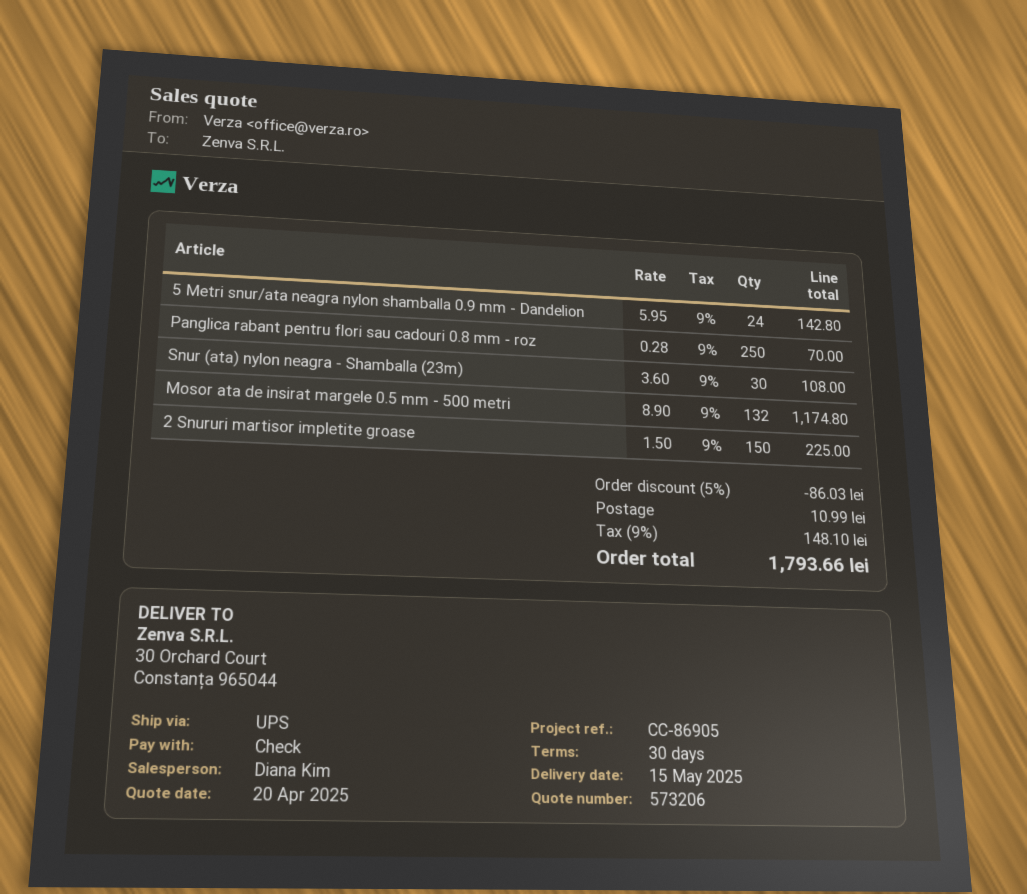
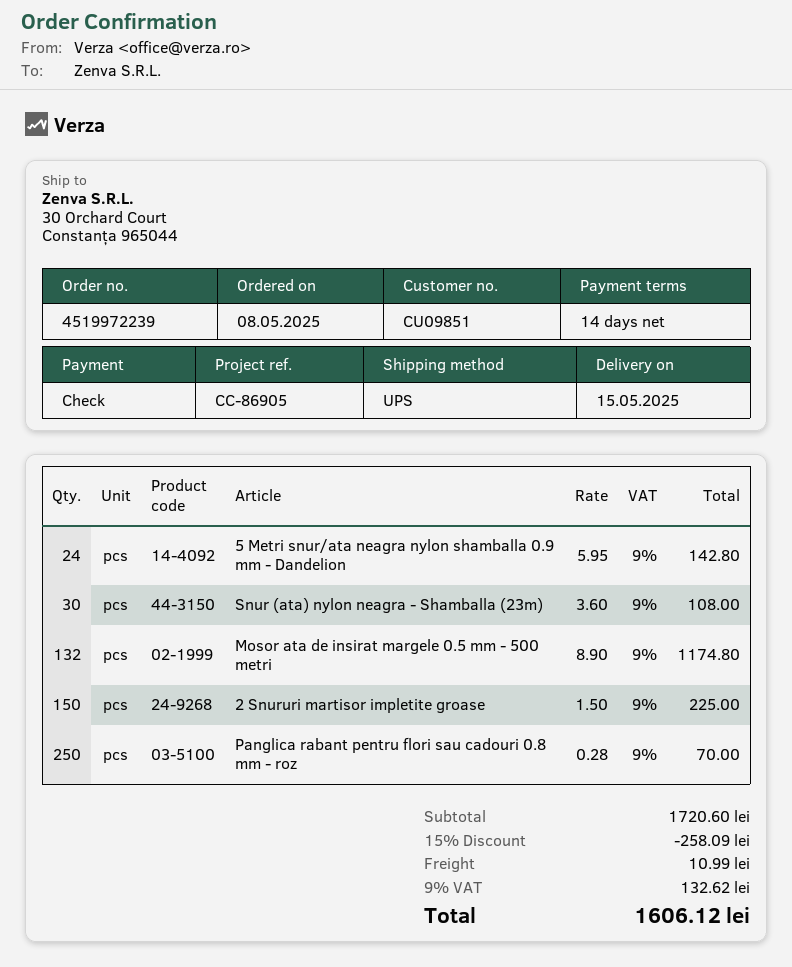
payment terms: 30 days -> 14 days
discount: 5% = 86.03 -> 15% = 258.09
tax: 9% = 148.10 -> 9% = 132.62
total: 1793.66 -> 1606.12

